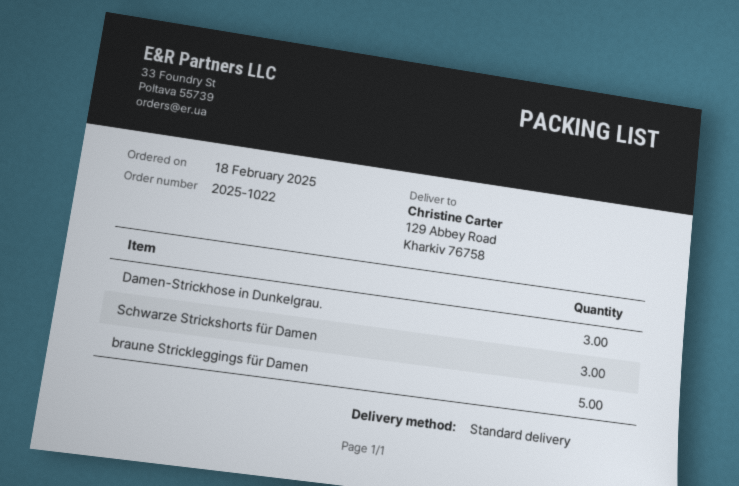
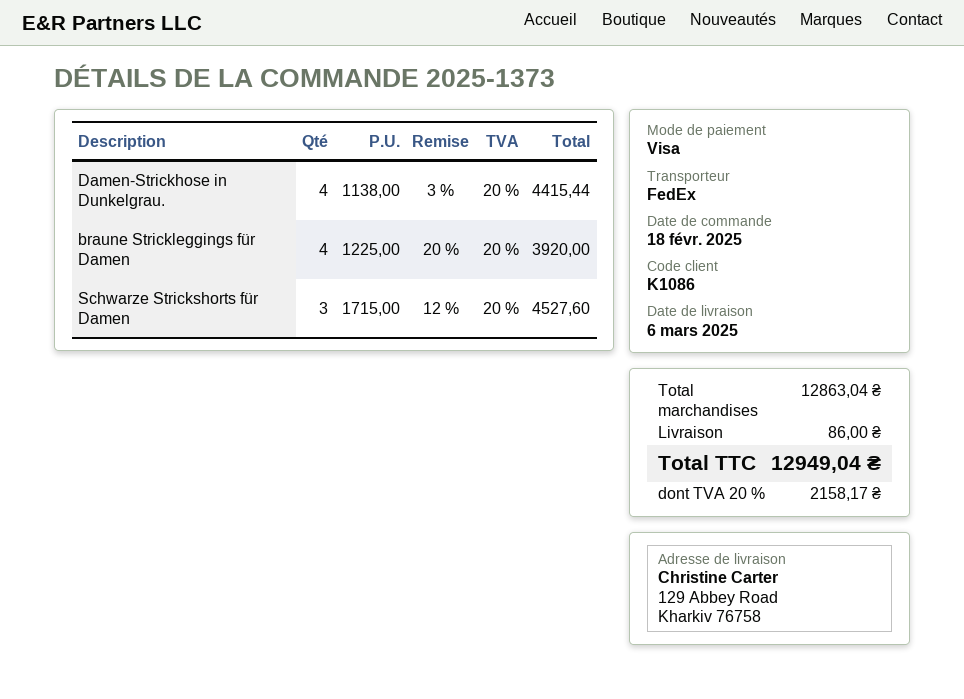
order number: 2025-1022 -> 2025-1373
shipping method: standard -> FedEx
Damen-Strickhose in Dunkelgrau.: 3 -> 4
braune Strickleggings für Damen: 5 -> 4

